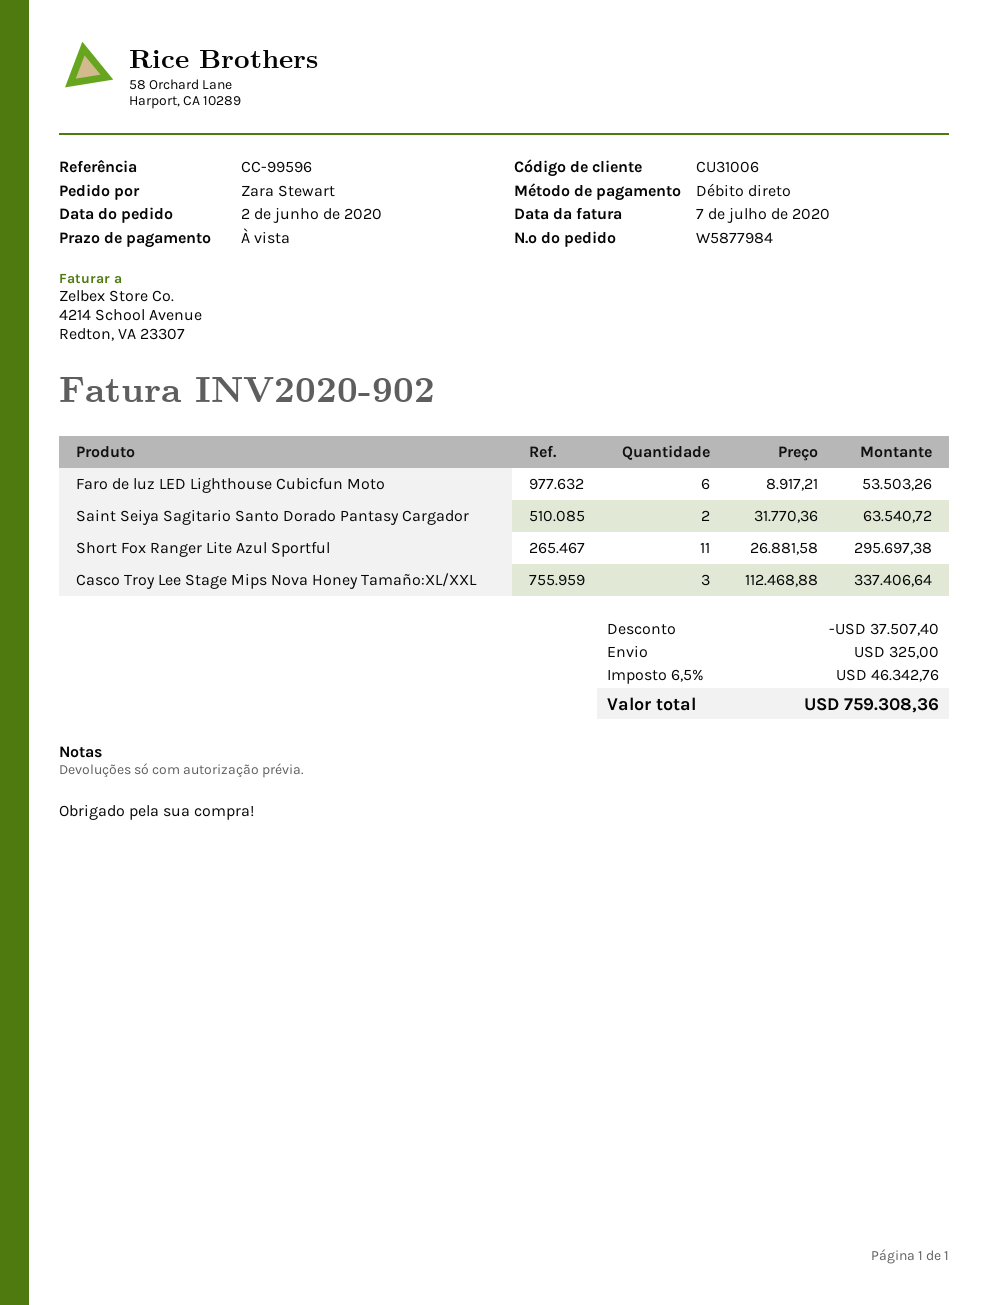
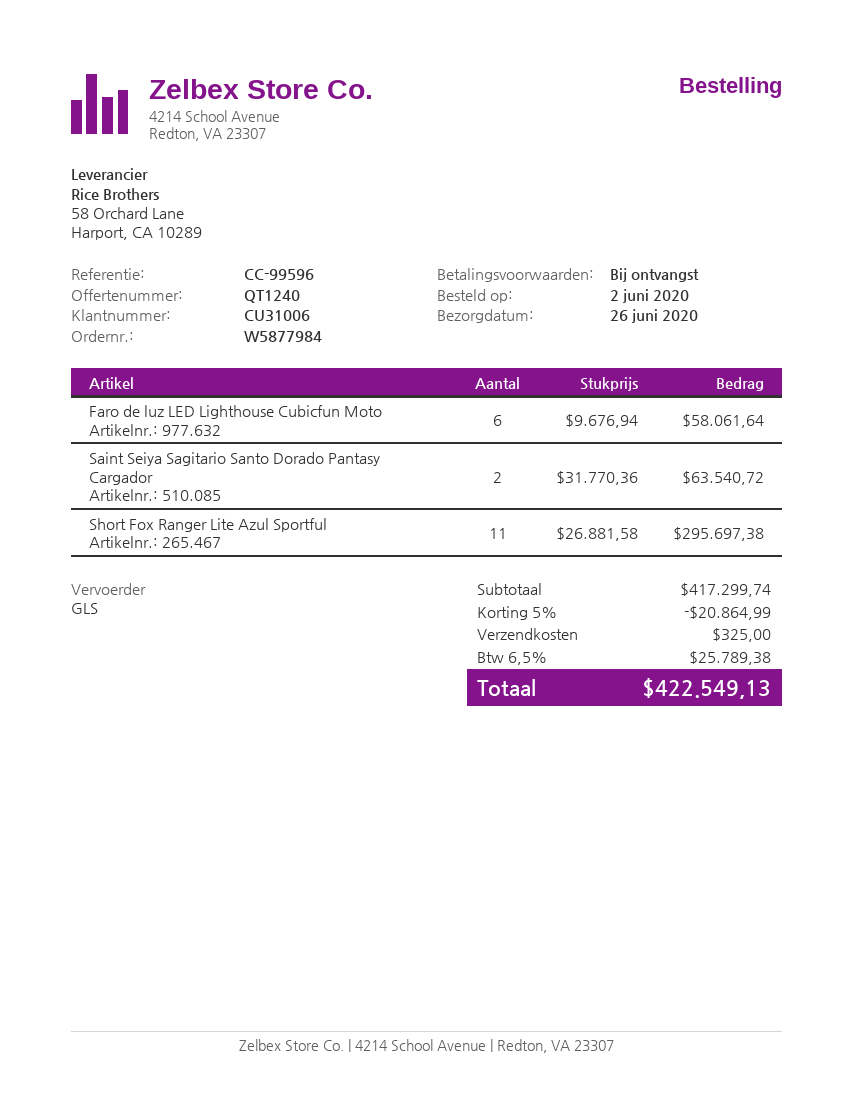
Faro de luz LED Lighthouse Cubicfun Moto: 6 x 8917.21 = 53503.26 -> 6 x 9676.94 = 58061.64
Casco Troy Lee Stage Mips Nova Honey Tamaño:XL/XXL: 3 x 112468.88 = 337406.64 -> none
discount: 37507.40 -> 20864.99
tax: 6.5% = 46342.76 -> 6.5% = 25789.38
total: 759308.36 -> 422549.13

